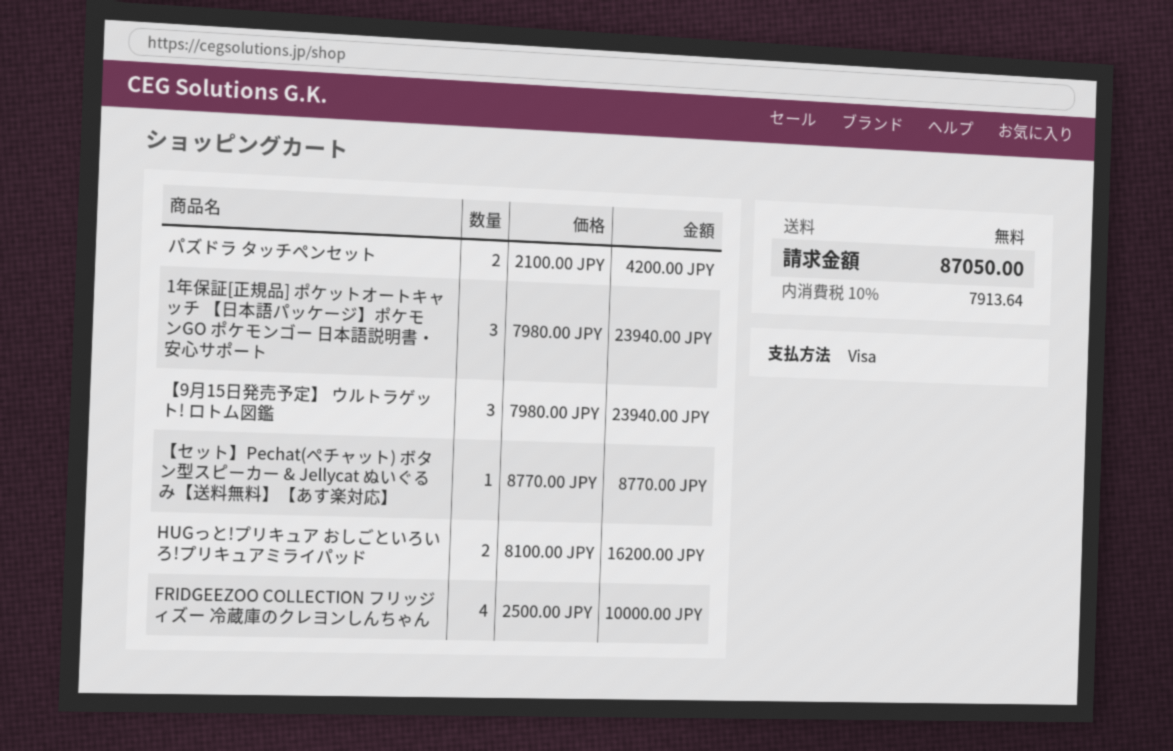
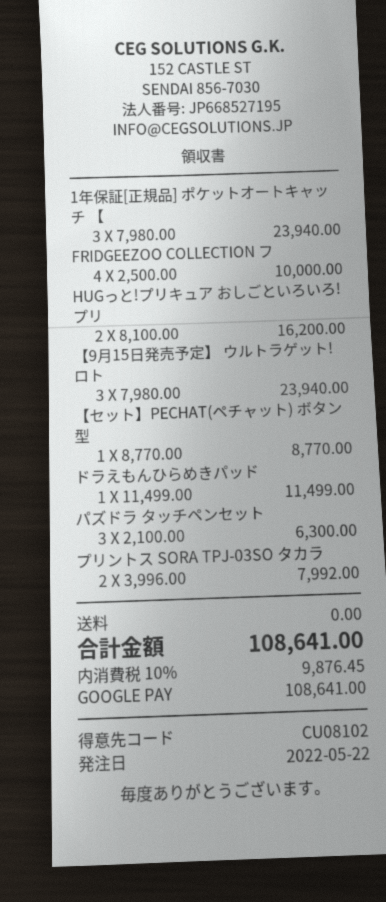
payment method: Visa -> Google Pay
パズドラ タッチペンセット: 2 x 2100.00 = 4200.00 -> 3 x 2100.00 = 6300.00
ドラえもんひらめきパッド: none -> 1 x 11499.00 = 11499.00
プリントス SORA TPJ-03SO タカラ: none -> 2 x 3996.00 = 7992.00
tax: 10% = 7913.64 -> 10% = 9876.45
total: 87050.00 -> 108641.00

